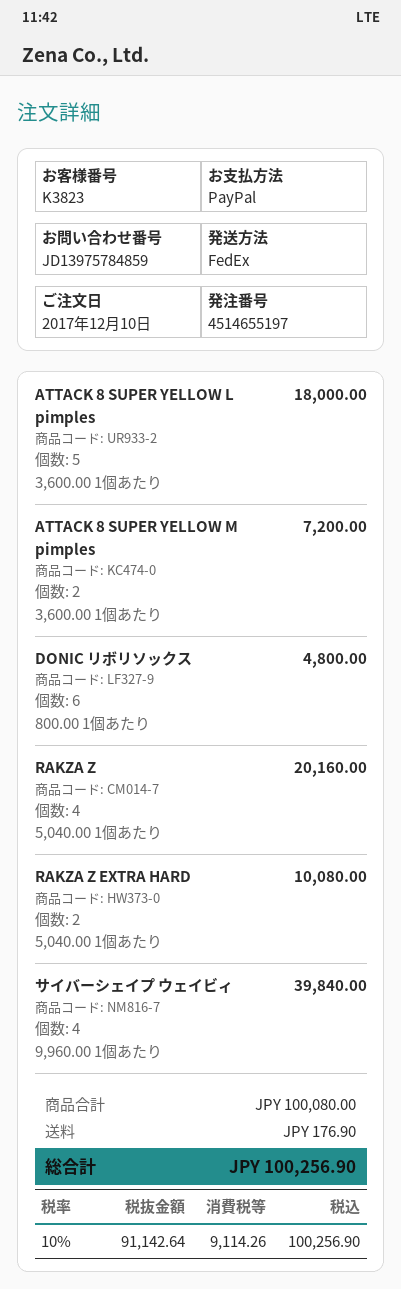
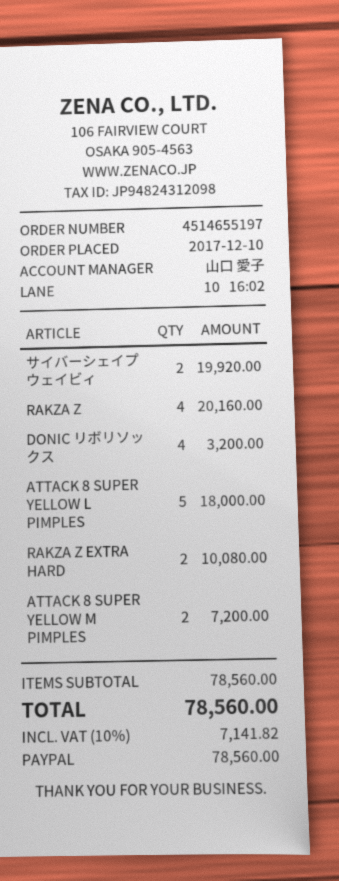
DONIC リボリソックス: 6 for 4800.00 -> 4 for 3200.00
サイバーシェイプ ウェイビィ: 4 for 39840.00 -> 2 for 19920.00
subtotal: 100080.00 -> 78560.00
shipping: 176.90 -> none
tax: 10% = 9114.26 -> 10% = 7141.82
total: 100256.90 -> 78560.00

